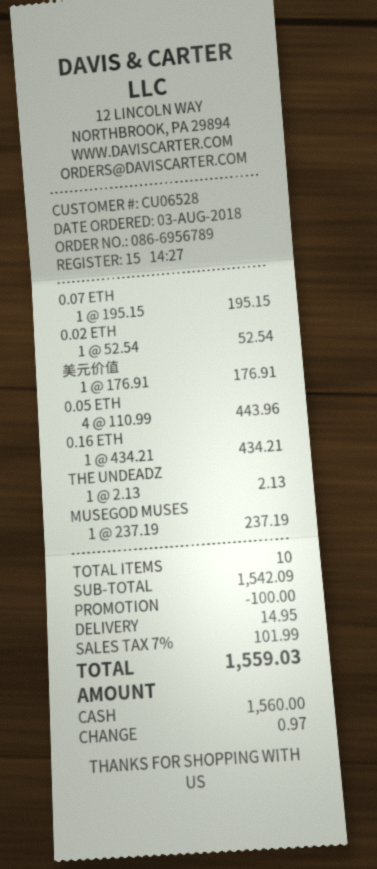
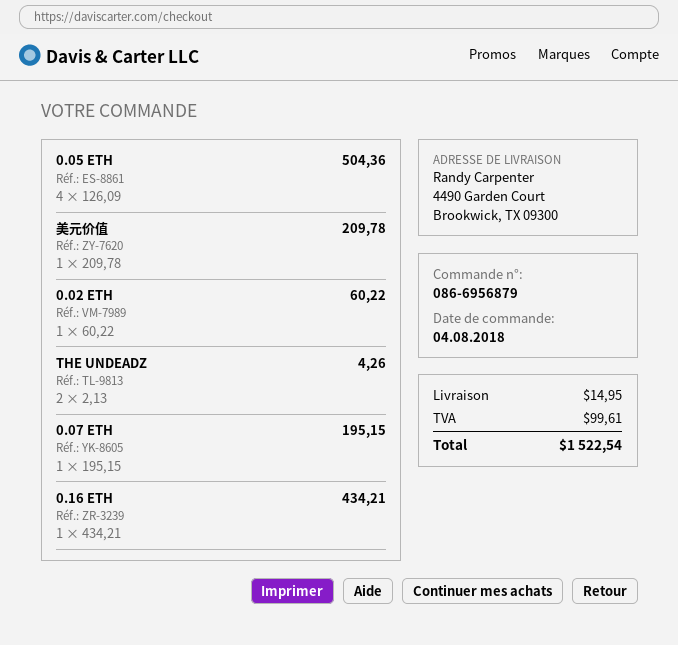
order number: 086-6956789 -> 086-6956879
order date: 2018-08-03 -> 2018-08-04
0.02 ETH: 1 x 52.54 = 52.54 -> 1 x 60.22 = 60.22
美元价值: 1 x 176.91 = 176.91 -> 1 x 209.78 = 209.78
0.05 ETH: 4 x 110.99 = 443.96 -> 4 x 126.09 = 504.36
THE UNDEADZ: 1 x 2.13 = 2.13 -> 2 x 2.13 = 4.26
MUSEGOD MUSES: 1 x 237.19 = 237.19 -> none
discount: 100.00 -> none
tax: 101.99 -> 99.61
total: 1559.03 -> 1522.54

